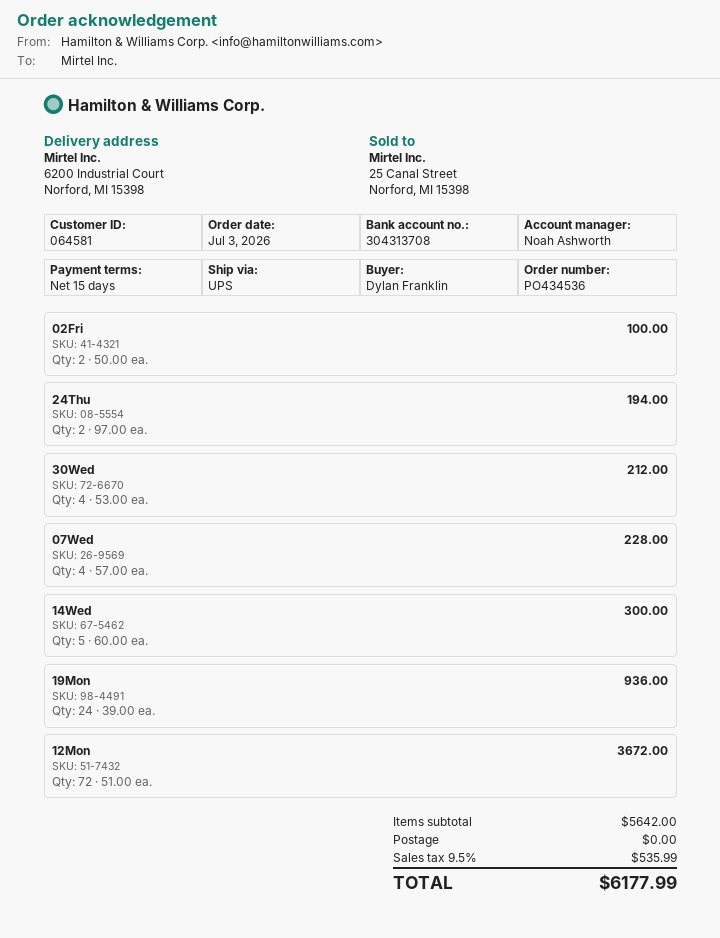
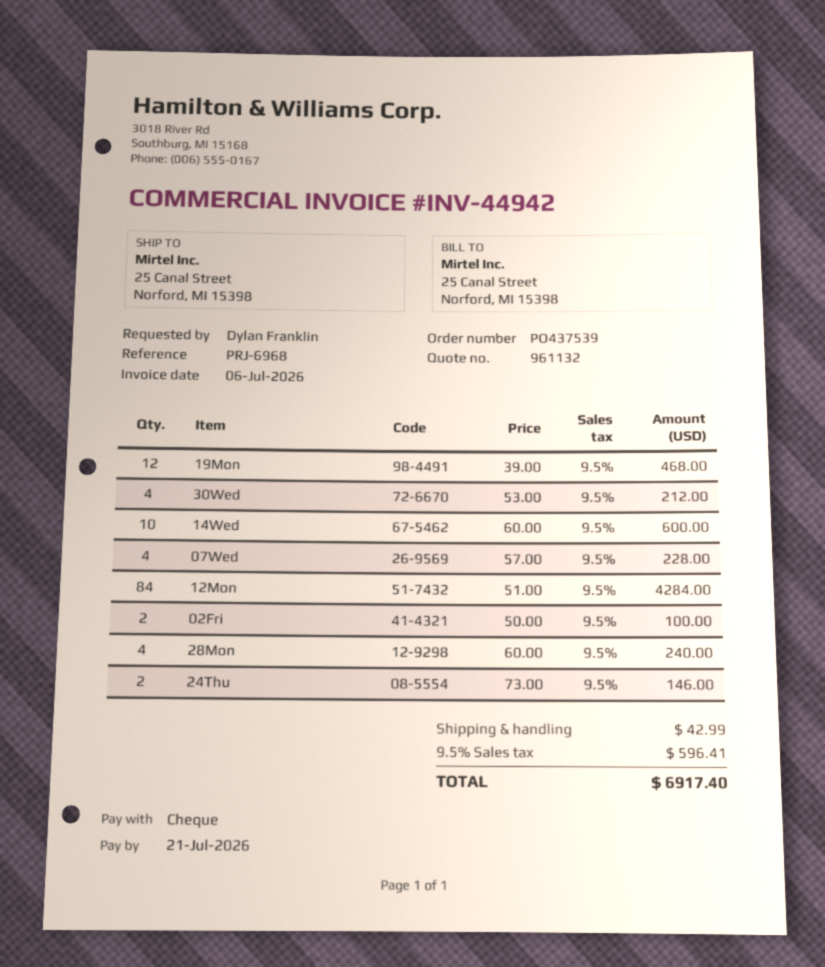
order number: PO434536 -> PO437539
ship to: 6200 Industrial Court, Norford, MI 15398 -> 25 Canal Street, Norford, MI 15398
24Thu: 2 x 97.00 = 194.00 -> 2 x 73.00 = 146.00
14Wed: 5 x 60.00 = 300.00 -> 10 x 60.00 = 600.00
19Mon: 24 x 39.00 = 936.00 -> 12 x 39.00 = 468.00
12Mon: 72 x 51.00 = 3672.00 -> 84 x 51.00 = 4284.00
28Mon: none -> 4 x 60.00 = 240.00
shipping: 0.00 -> 42.99
tax: 9.5% = 535.99 -> 9.5% = 596.41
total: 6177.99 -> 6917.40

